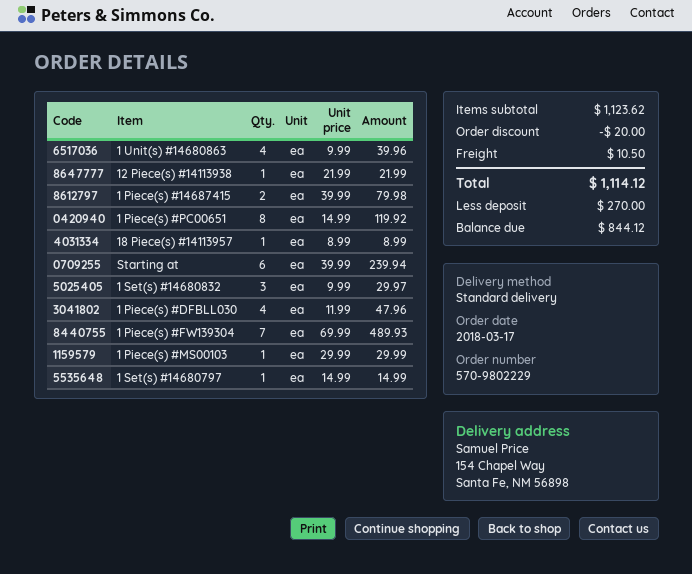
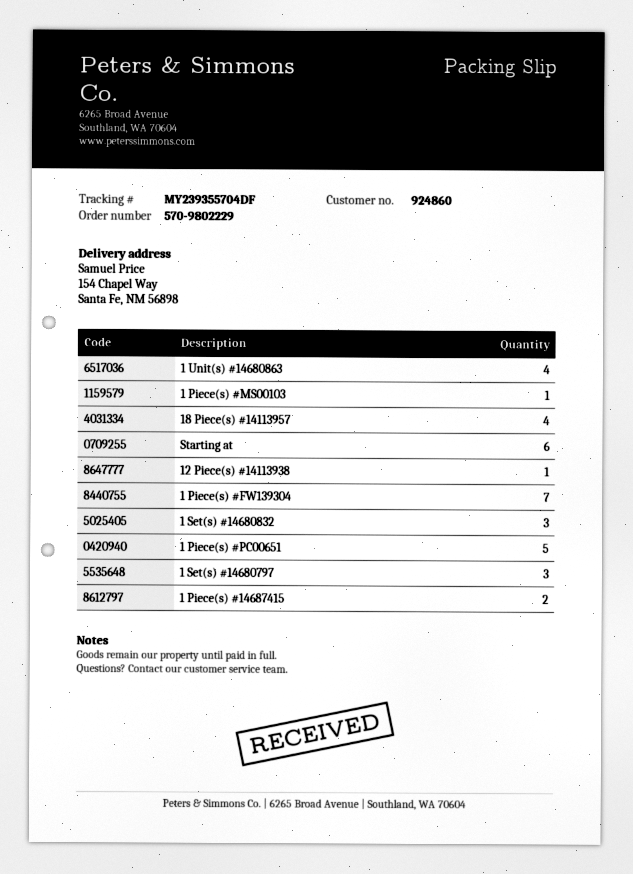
1 Piece(s) #PC00651: 8 -> 5
18 Piece(s) #14113957: 1 -> 4
1 Piece(s) #DFBLL030: 4 -> none
1 Set(s) #14680797: 1 -> 3

